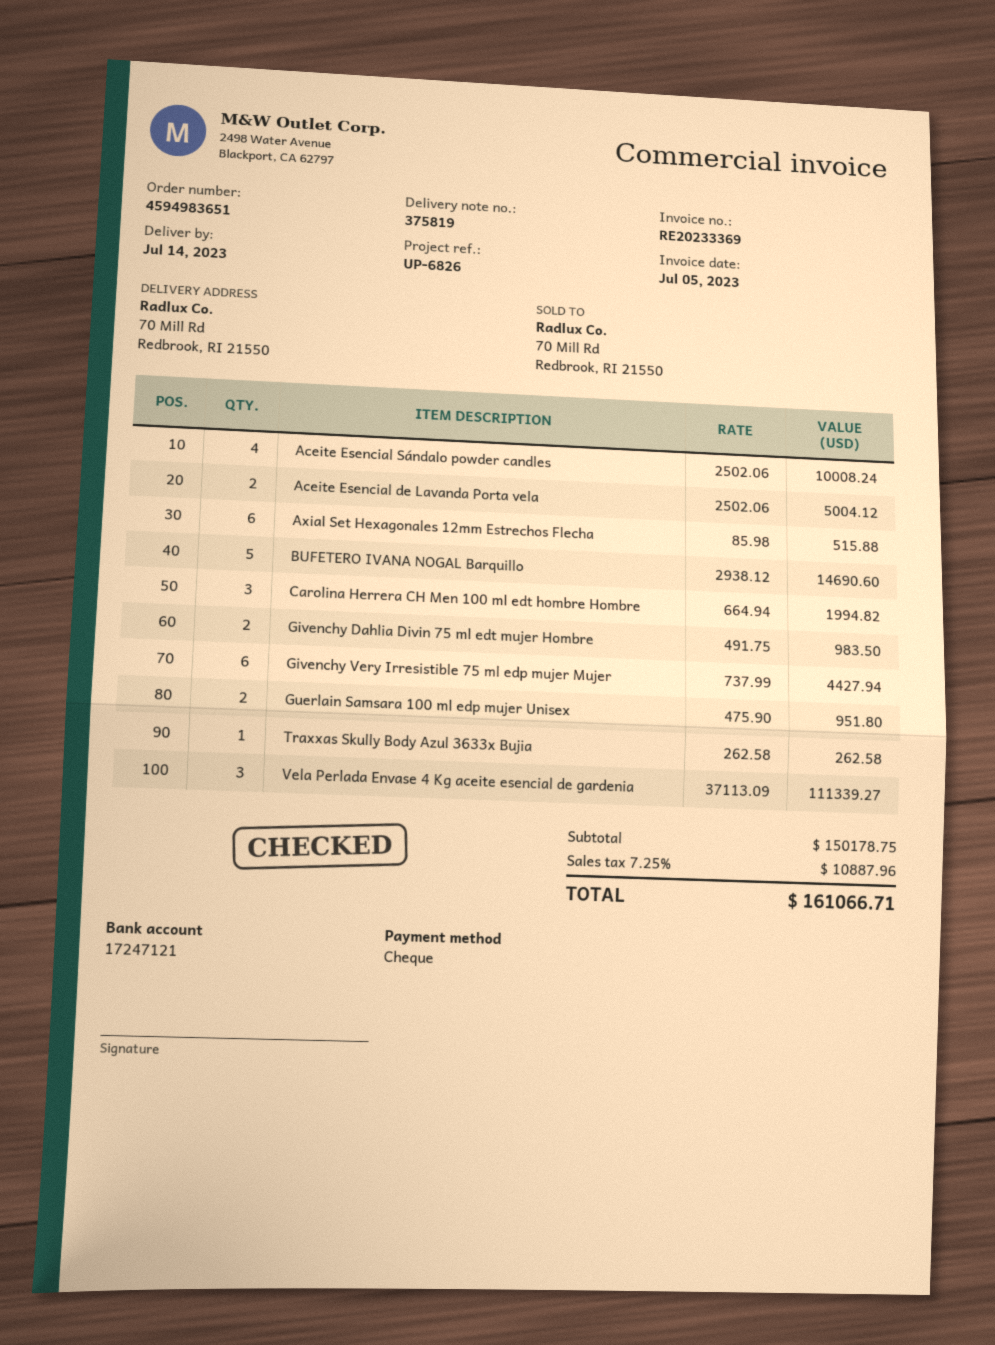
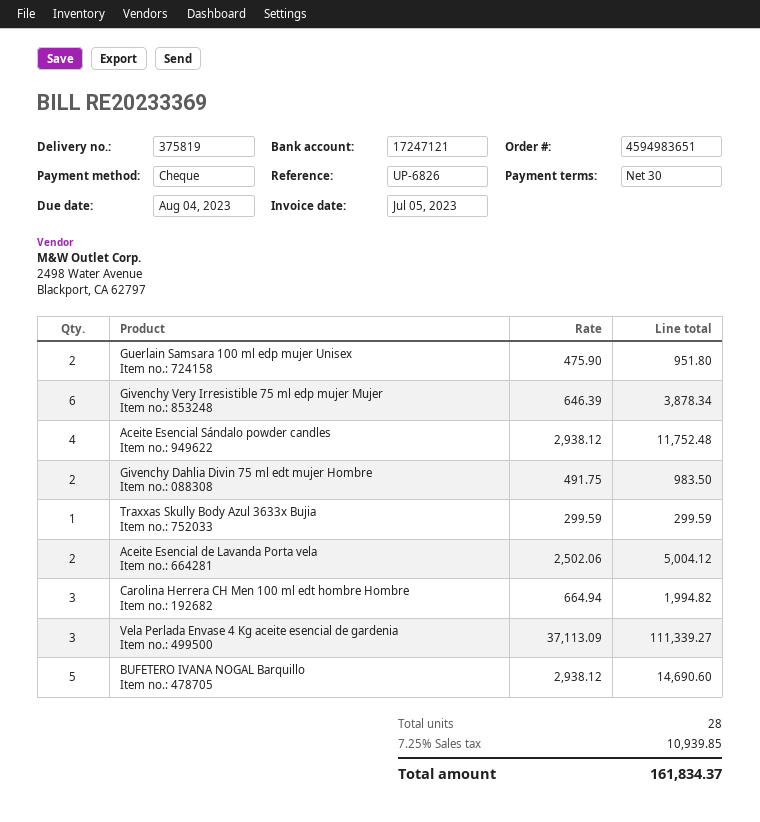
Aceite Esencial Sándalo powder candles: 4 x 2502.06 = 10008.24 -> 4 x 2938.12 = 11752.48
Axial Set Hexagonales 12mm Estrechos Flecha: 6 x 85.98 = 515.88 -> none
Givenchy Very Irresistible 75 ml edp mujer Mujer: 6 x 737.99 = 4427.94 -> 6 x 646.39 = 3878.34
Traxxas Skully Body Azul 3633x Bujia: 1 x 262.58 = 262.58 -> 1 x 299.59 = 299.59
tax: 7.25% = 10887.96 -> 7.25% = 10939.85
total: 161066.71 -> 161834.37

